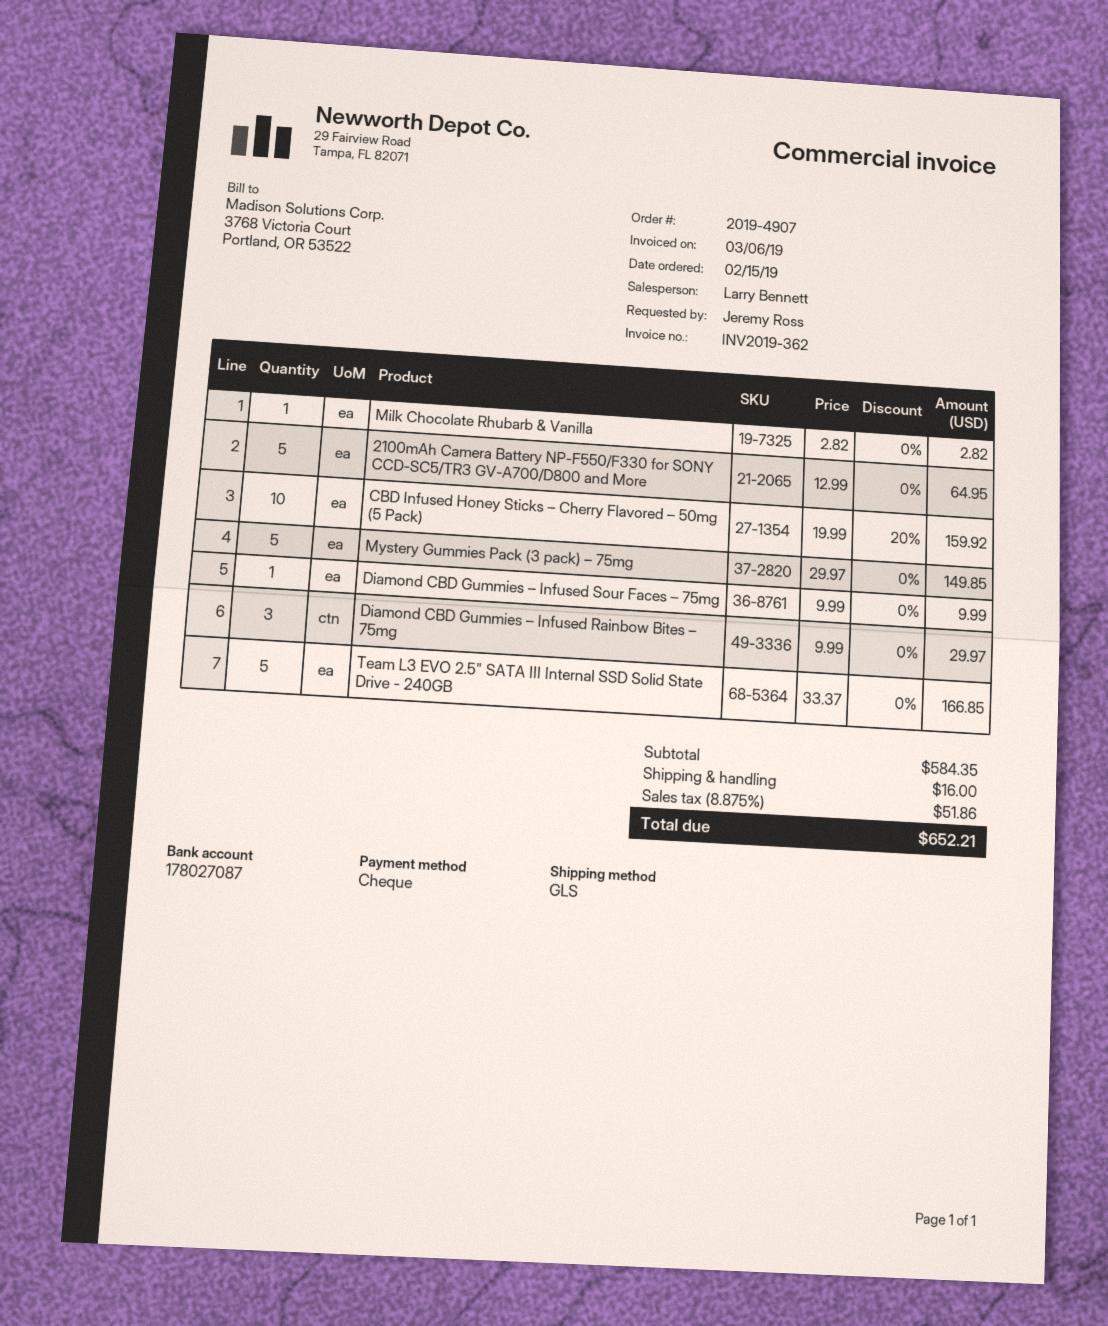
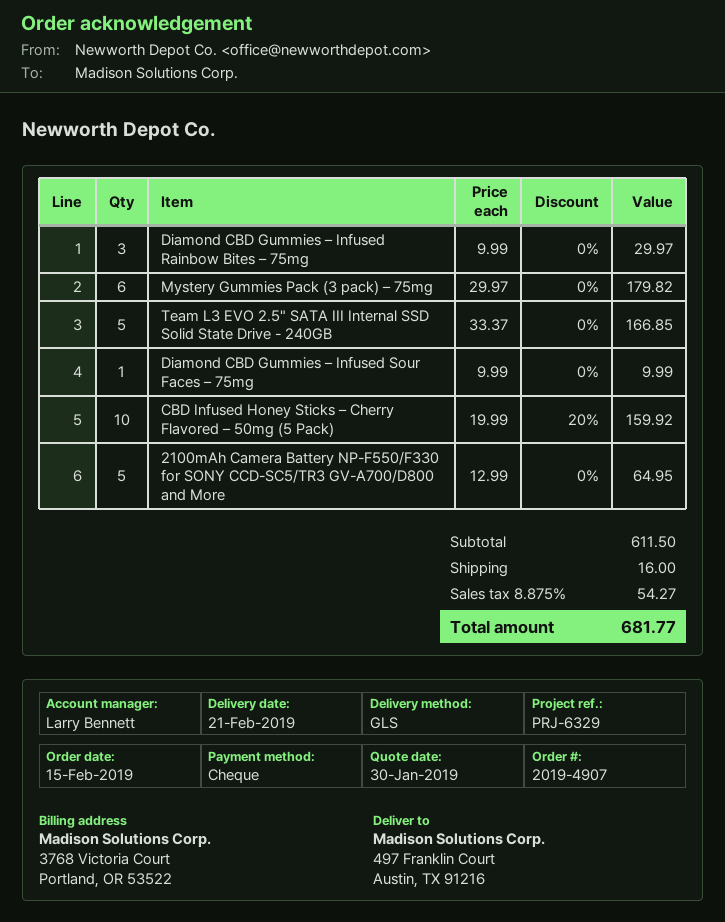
Milk Chocolate Rhubarb & Vanilla: 1 x 2.82 = 2.82 -> none
Mystery Gummies Pack (3 pack) – 75mg: 5 x 29.97 = 149.85 -> 6 x 29.97 = 179.82
subtotal: 584.35 -> 611.50
tax: 8.875% = 51.86 -> 8.875% = 54.27
total: 652.21 -> 681.77

